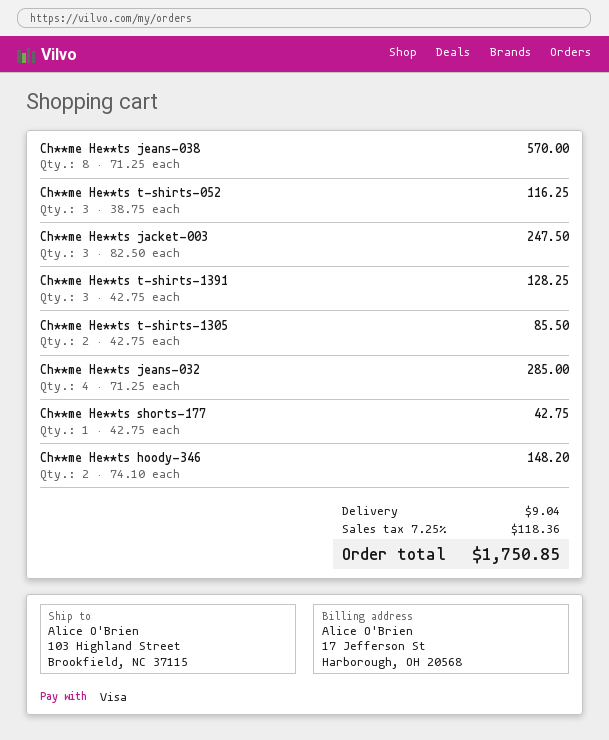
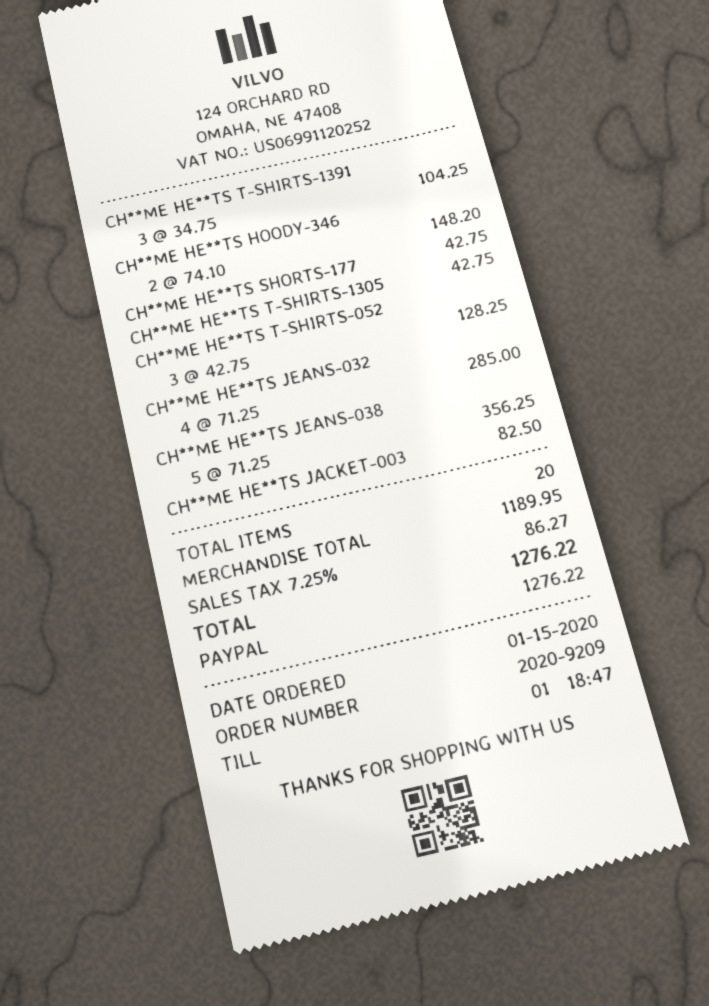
payment method: Visa -> PayPal
Ch**me He**ts jeans-038: 8 x 71.25 = 570.00 -> 5 x 71.25 = 356.25
Ch**me He**ts t-shirts-052: 3 x 38.75 = 116.25 -> 3 x 42.75 = 128.25
Ch**me He**ts jacket-003: 3 x 82.50 = 247.50 -> 1 x 82.50 = 82.50
Ch**me He**ts t-shirts-1391: 3 x 42.75 = 128.25 -> 3 x 34.75 = 104.25
Ch**me He**ts t-shirts-1305: 2 x 42.75 = 85.50 -> 1 x 42.75 = 42.75
shipping: 9.04 -> none
tax: 7.25% = 118.36 -> 7.25% = 86.27
total: 1750.85 -> 1276.22

